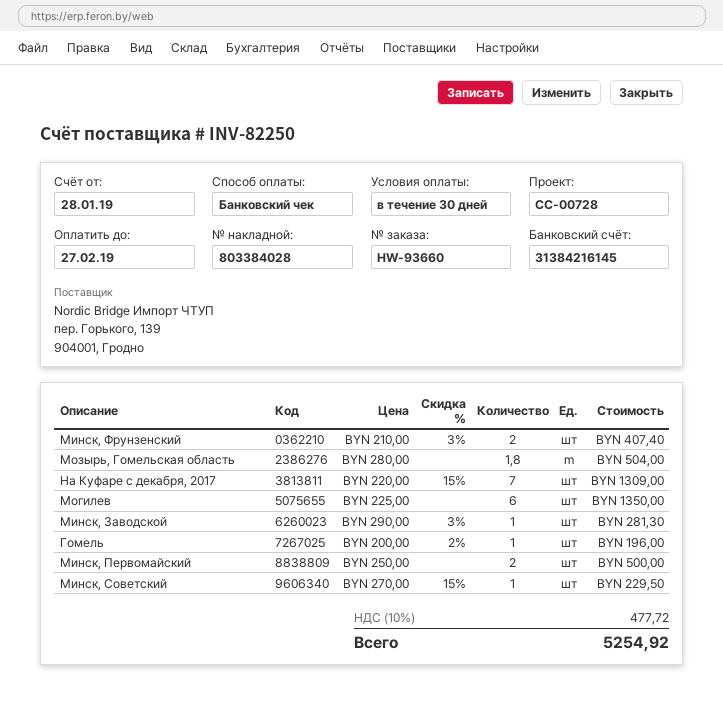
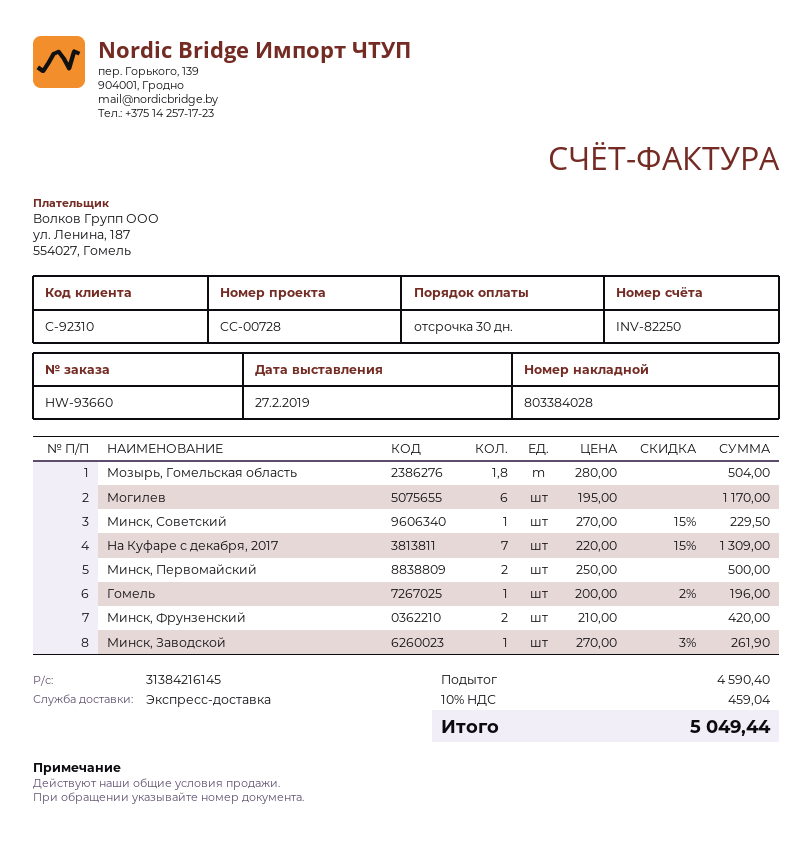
invoice date: 2019-01-28 -> 2019-02-27
Минск, Фрунзенский: 2 x 210.00 - 3% = 407.40 -> 2 x 210.00 = 420.00
Могилев: 6 x 225.00 = 1350.00 -> 6 x 195.00 = 1170.00
Минск, Заводской: 1 x 290.00 - 3% = 281.30 -> 1 x 270.00 - 3% = 261.90
tax: 10% = 477.72 -> 10% = 459.04
total: 5254.92 -> 5049.44

